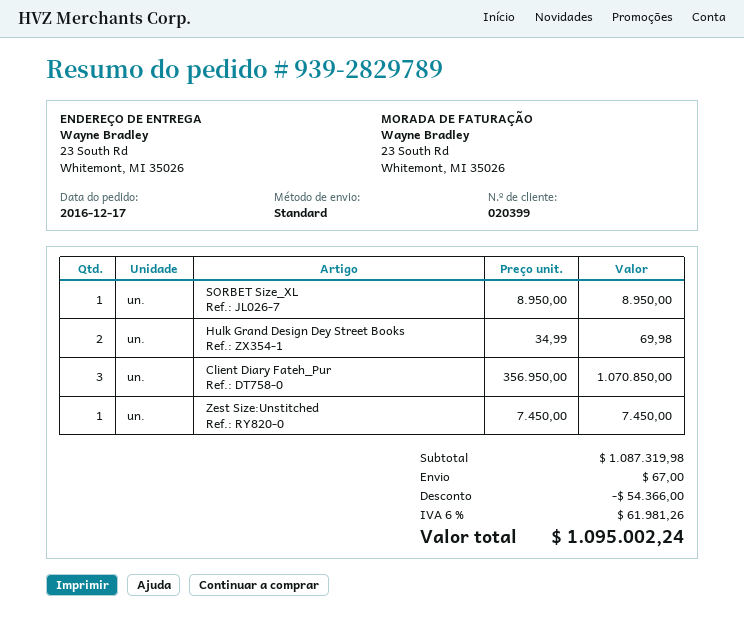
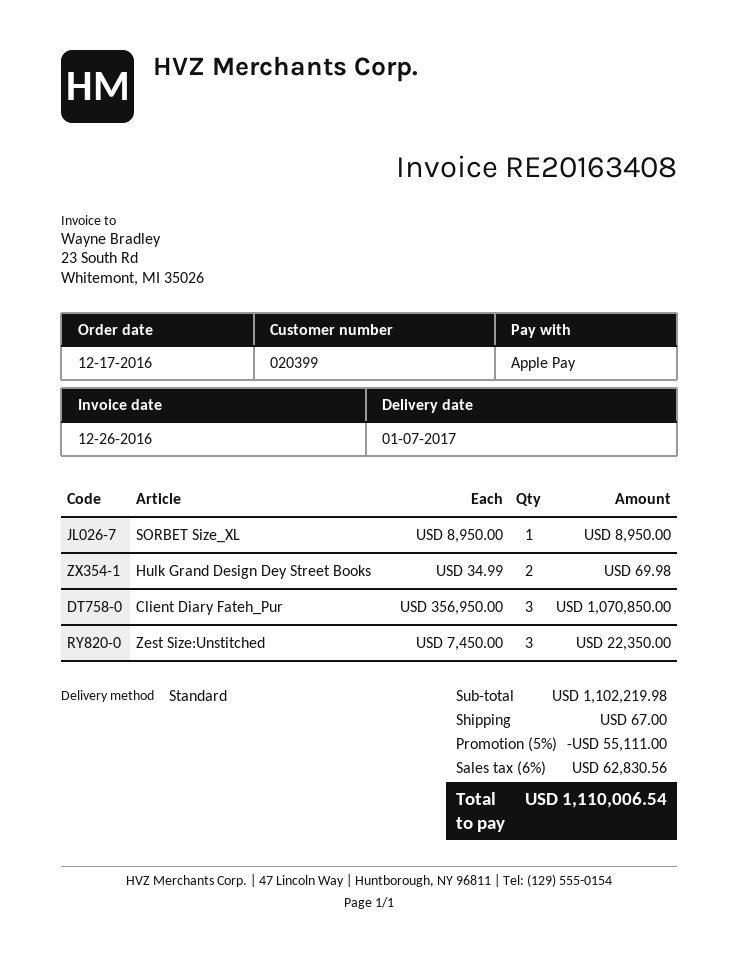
Zest Size:Unstitched: 1 x 7450.00 = 7450.00 -> 3 x 7450.00 = 22350.00
subtotal: 1087319.98 -> 1102219.98
discount: 54366.00 -> 55111.00
tax: 6% = 61981.26 -> 6% = 62830.56
total: 1095002.24 -> 1110006.54

